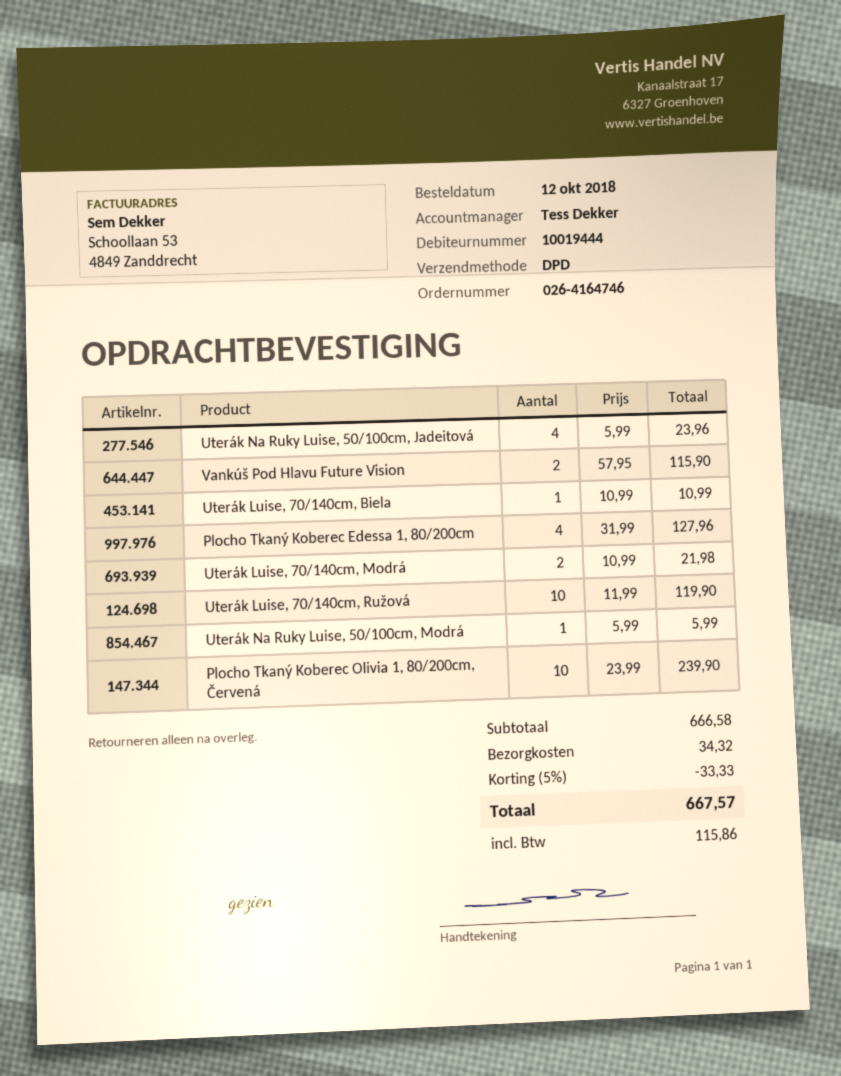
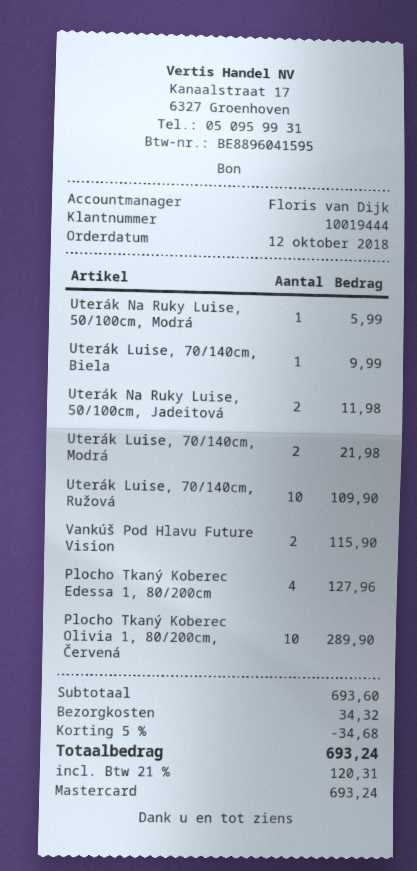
sales rep: Tess Dekker -> Floris van Dijk
Uterák Na Ruky Luise, 50/100cm, Jadeitová: 4 for 23.96 -> 2 for 11.98
Uterák Luise, 70/140cm, Biela: 1 for 10.99 -> 1 for 9.99
Uterák Luise, 70/140cm, Ružová: 10 for 119.90 -> 10 for 109.90
Plocho Tkaný Koberec Olivia 1, 80/200cm, Červená: 10 for 239.90 -> 10 for 289.90
subtotal: 666.58 -> 693.60
discount: 5% = 33.33 -> 5% = 34.68
tax: 115.86 -> 120.31
total: 667.57 -> 693.24

